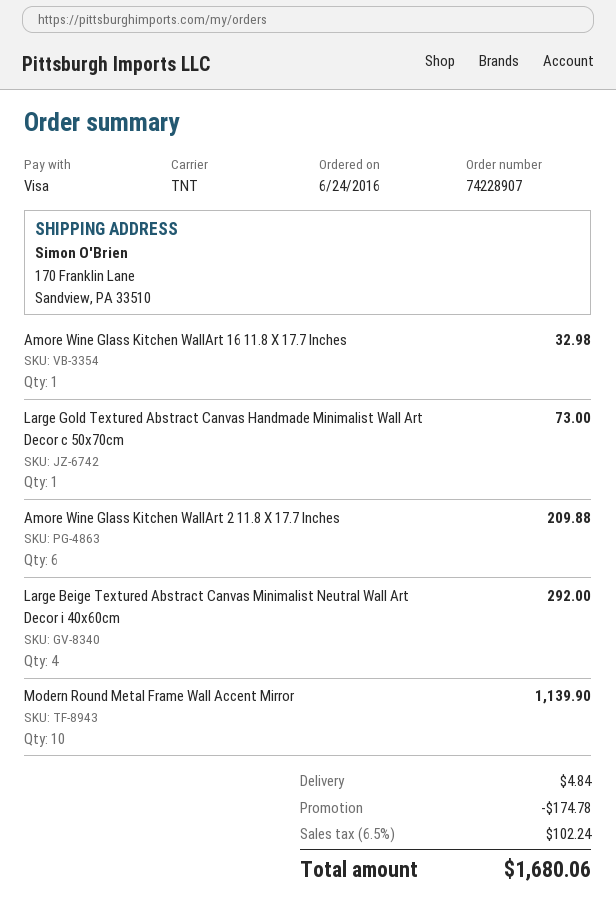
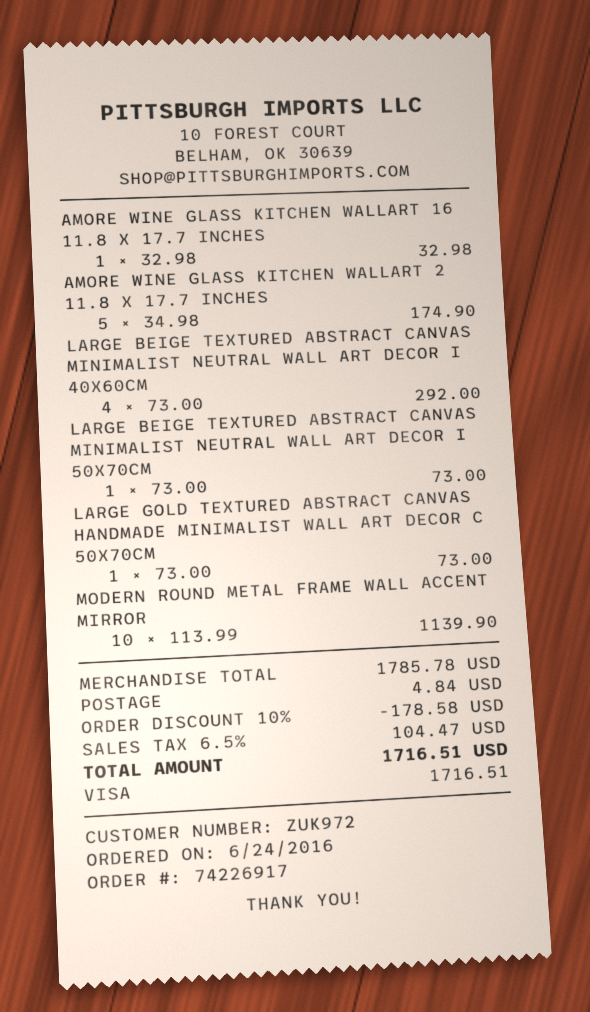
order number: 74228907 -> 74226917
Amore Wine Glass Kitchen WallArt 2 11.8 X 17.7 Inches: 6 for 209.88 -> 5 for 174.90
LARGE BEIGE TEXTURED ABSTRACT CANVAS MINIMALIST NEUTRAL WALL ART DECOR I 50X70CM: none -> 1 for 73.00
discount: 174.78 -> 178.58
tax: 6.5% = 102.24 -> 6.5% = 104.47
total: 1680.06 -> 1716.51

